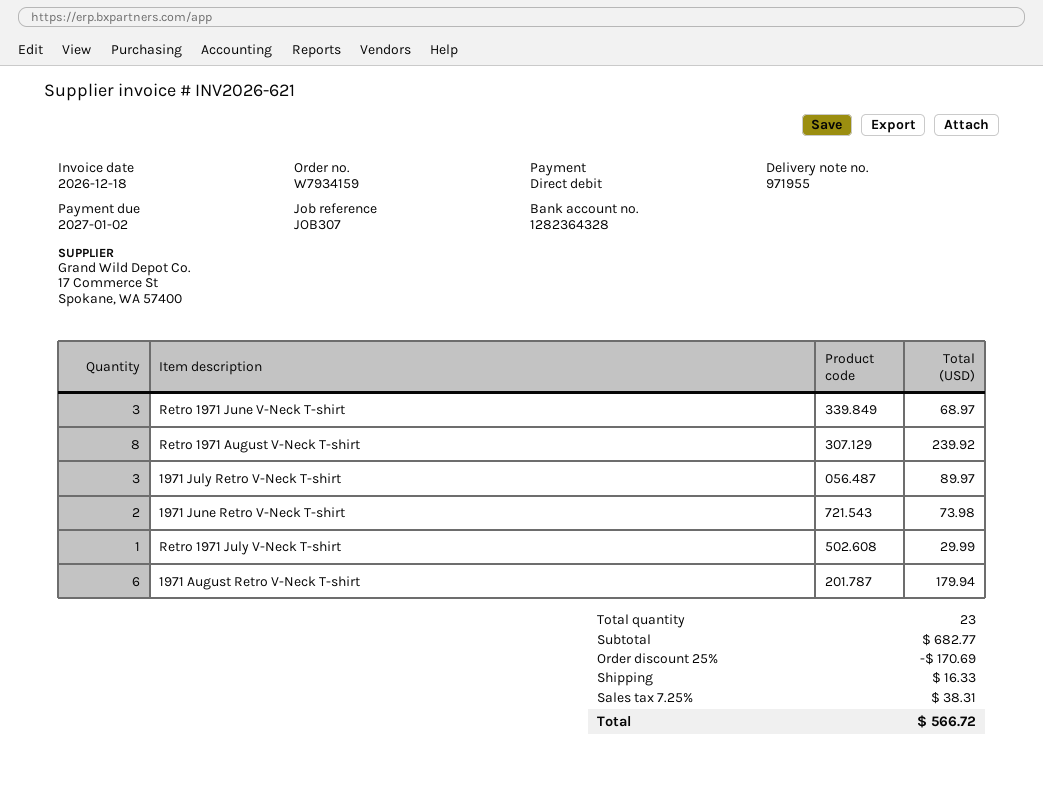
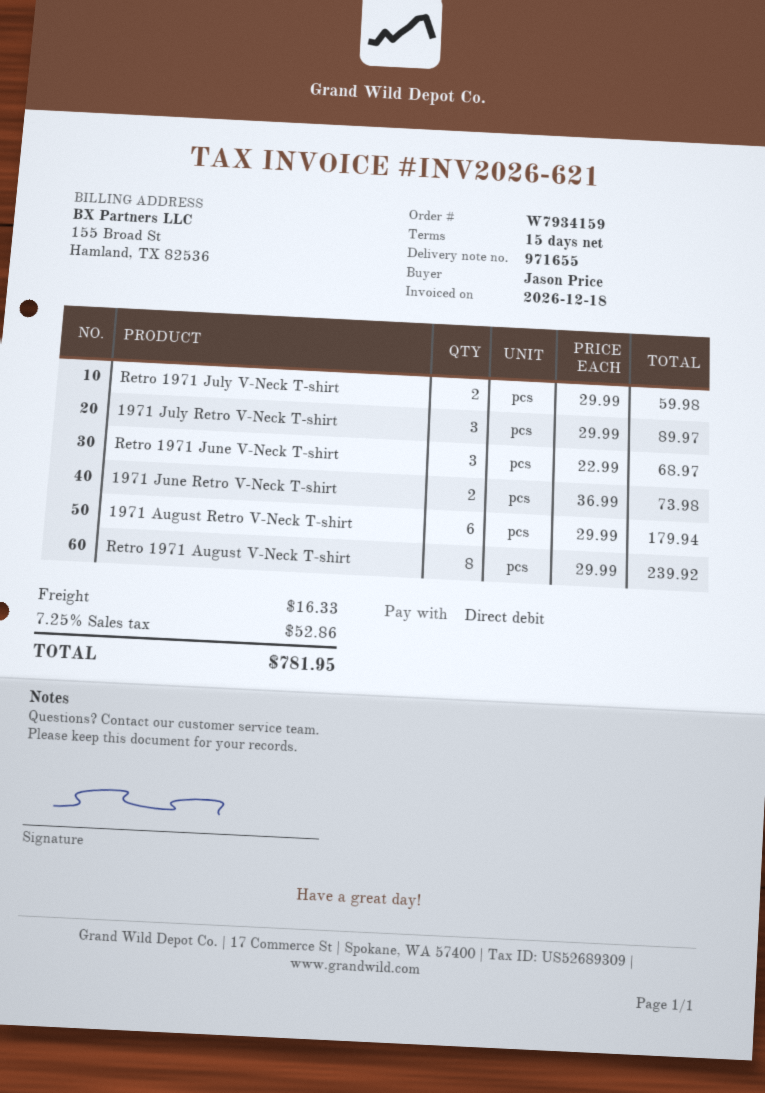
delivery note number: 971955 -> 971655
Retro 1971 July V-Neck T-shirt: 1 for 29.99 -> 2 for 59.98
discount: 25% = 170.69 -> none
tax: 7.25% = 38.31 -> 7.25% = 52.86
total: 566.72 -> 781.95

